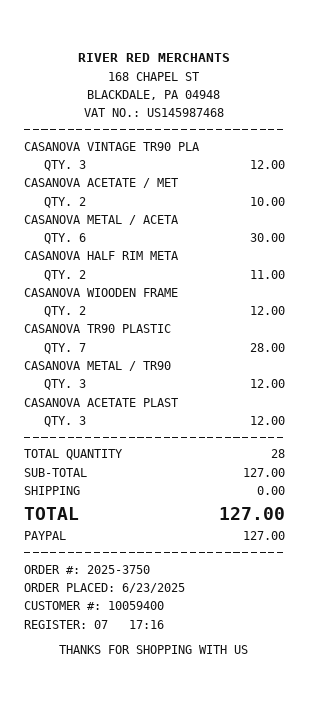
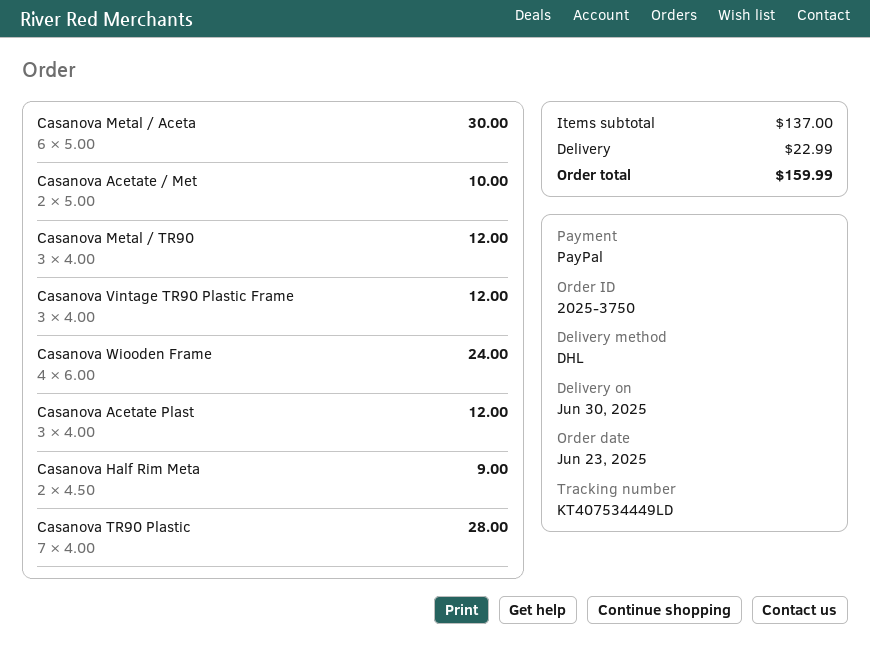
CASANOVA HALF RIM META: 2 for 11.00 -> 2 for 9.00
CASANOVA WIOODEN FRAME: 2 for 12.00 -> 4 for 24.00
subtotal: 127.00 -> 137.00
shipping: 0.00 -> 22.99
total: 127.00 -> 159.99

